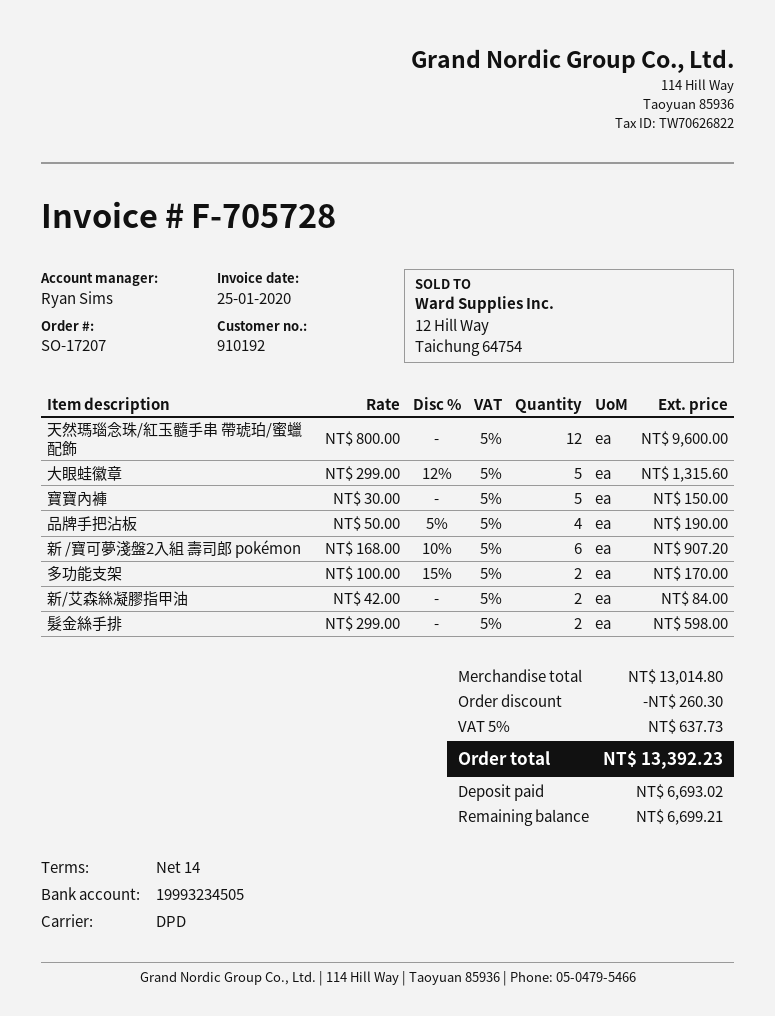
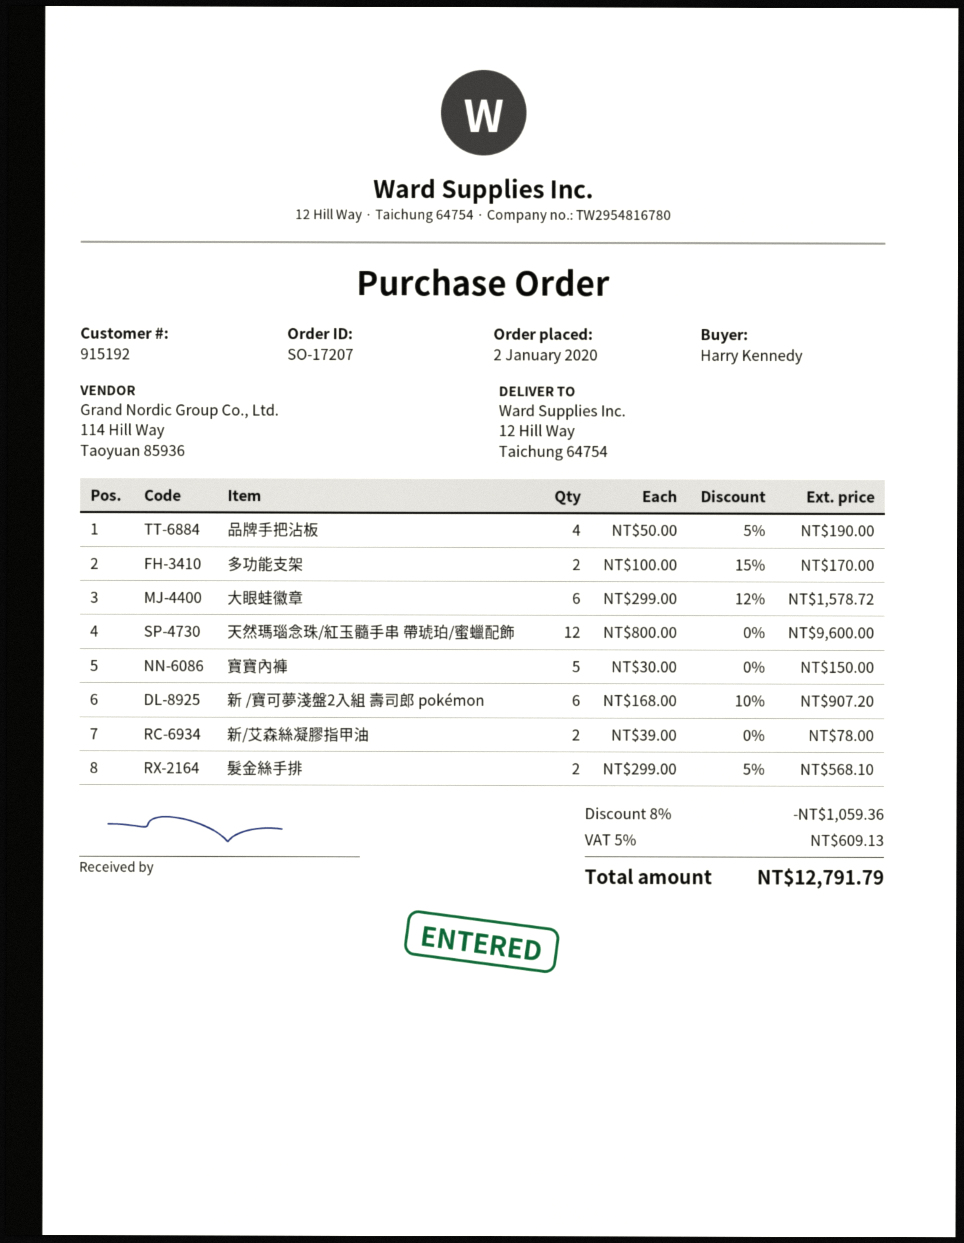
customer number: 910192 -> 915192
大眼蛙徽章: 5 x 299.00 - 12% = 1315.60 -> 6 x 299.00 - 12% = 1578.72
新/艾森絲凝膠指甲油: 2 x 42.00 = 84.00 -> 2 x 39.00 = 78.00
髮金絲手排: 2 x 299.00 = 598.00 -> 2 x 299.00 - 5% = 568.10
discount: 260.30 -> 1059.36
tax: 5% = 637.73 -> 5% = 609.13
total: 13392.23 -> 12791.79

